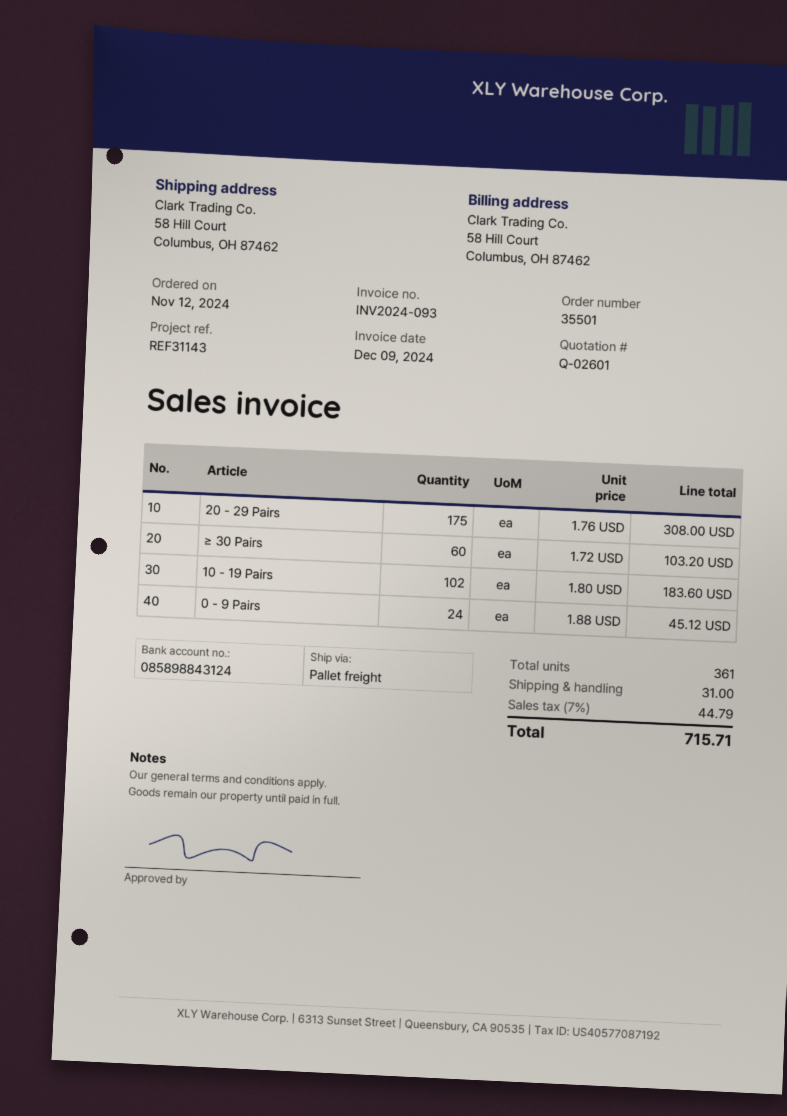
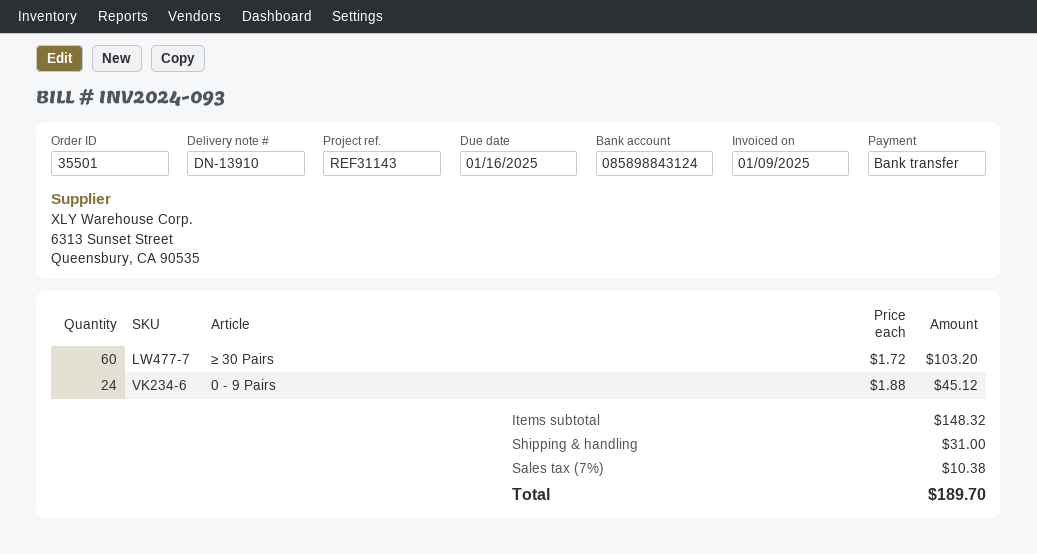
invoice date: 2024-12-09 -> 2025-01-09
20 - 29 Pairs: 175 x 1.76 = 308.00 -> none
10 - 19 Pairs: 102 x 1.80 = 183.60 -> none
tax: 7% = 44.79 -> 7% = 10.38
total: 715.71 -> 189.70

